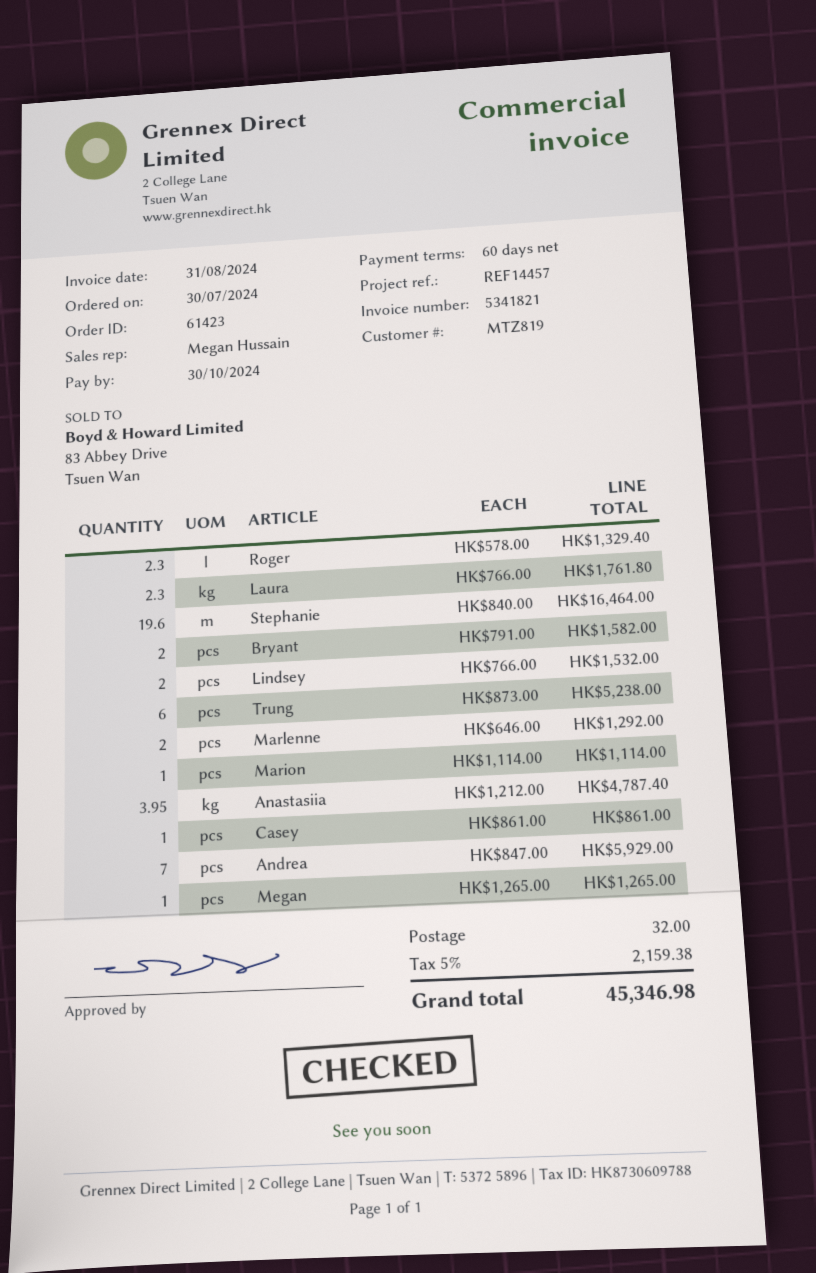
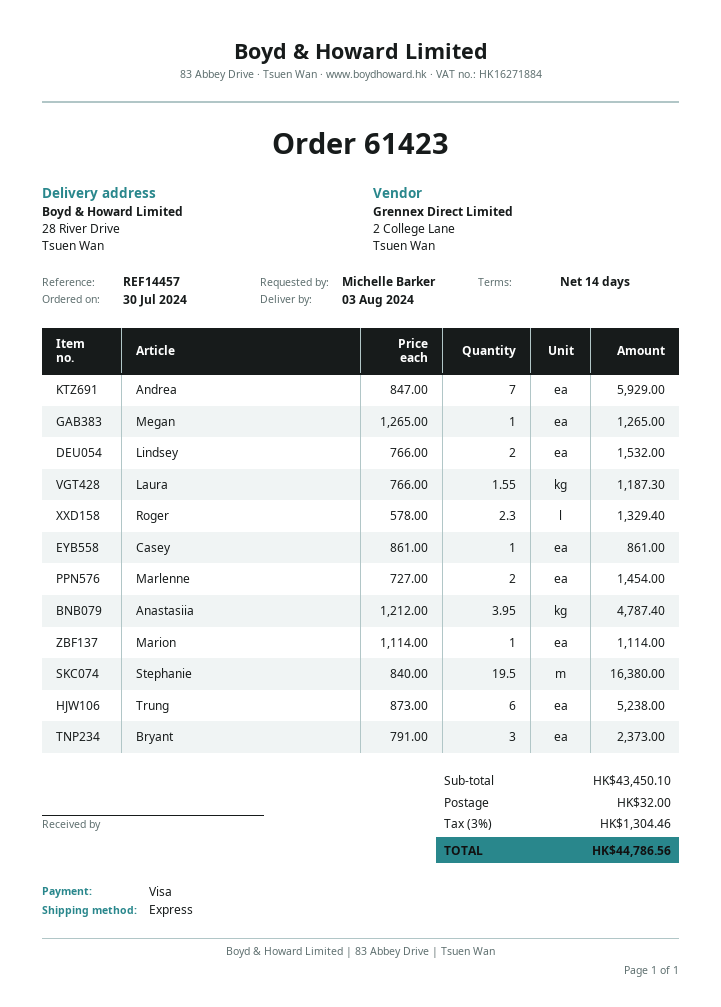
payment terms: 60 days -> 14 days
Laura: 2.3 x 766.00 = 1761.80 -> 1.55 x 766.00 = 1187.30
Stephanie: 19.6 x 840.00 = 16464.00 -> 19.5 x 840.00 = 16380.00
Bryant: 2 x 791.00 = 1582.00 -> 3 x 791.00 = 2373.00
Marlenne: 2 x 646.00 = 1292.00 -> 2 x 727.00 = 1454.00
tax: 5% = 2159.38 -> 3% = 1304.46
total: 45346.98 -> 44786.56

